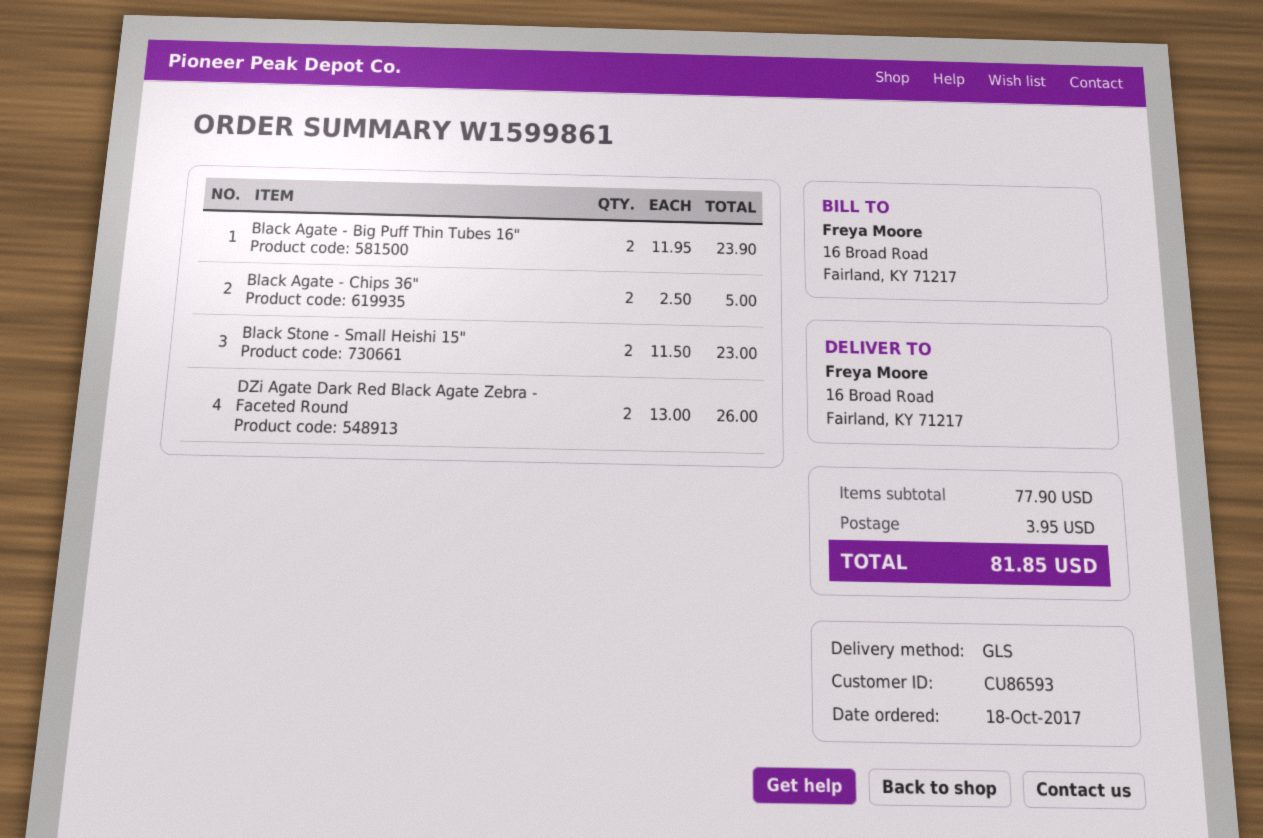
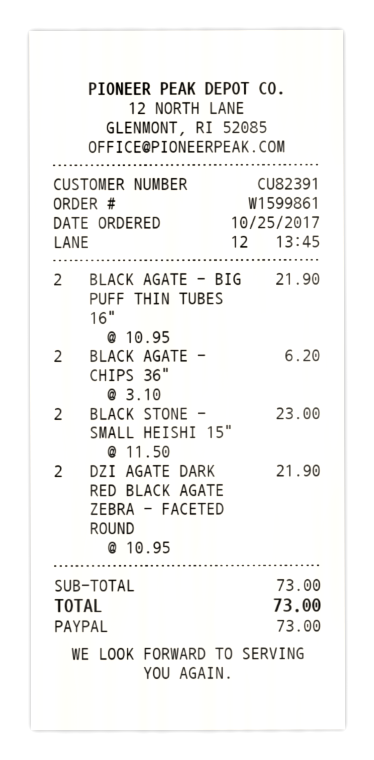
order date: 2017-10-18 -> 2017-10-25
customer number: CU86593 -> CU82391
Black Agate - Big Puff Thin Tubes 16": 2 x 11.95 = 23.90 -> 2 x 10.95 = 21.90
Black Agate - Chips 36": 2 x 2.50 = 5.00 -> 2 x 3.10 = 6.20
DZi Agate Dark Red Black Agate Zebra - Faceted Round: 2 x 13.00 = 26.00 -> 2 x 10.95 = 21.90
subtotal: 77.90 -> 73.00
shipping: 3.95 -> none
total: 81.85 -> 73.00

